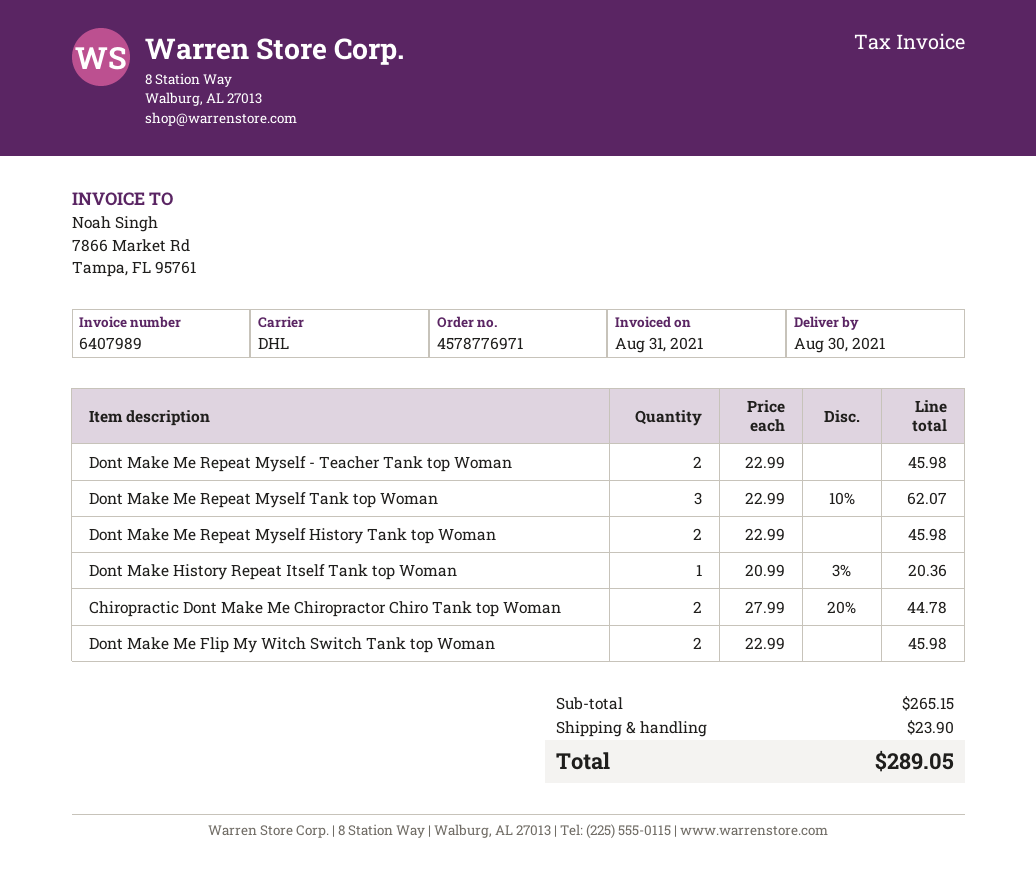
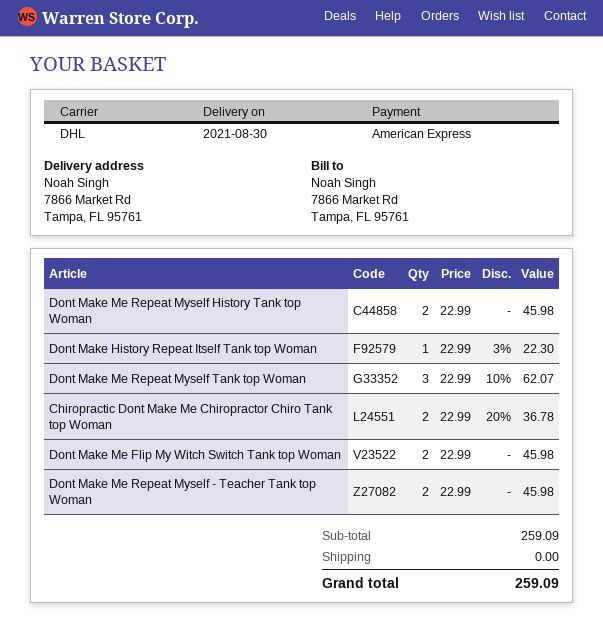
Dont Make History Repeat Itself Tank top Woman: 1 x 20.99 - 3% = 20.36 -> 1 x 22.99 - 3% = 22.30
Chiropractic Dont Make Me Chiropractor Chiro Tank top Woman: 2 x 27.99 - 20% = 44.78 -> 2 x 22.99 - 20% = 36.78
subtotal: 265.15 -> 259.09
shipping: 23.90 -> 0.00
total: 289.05 -> 259.09

